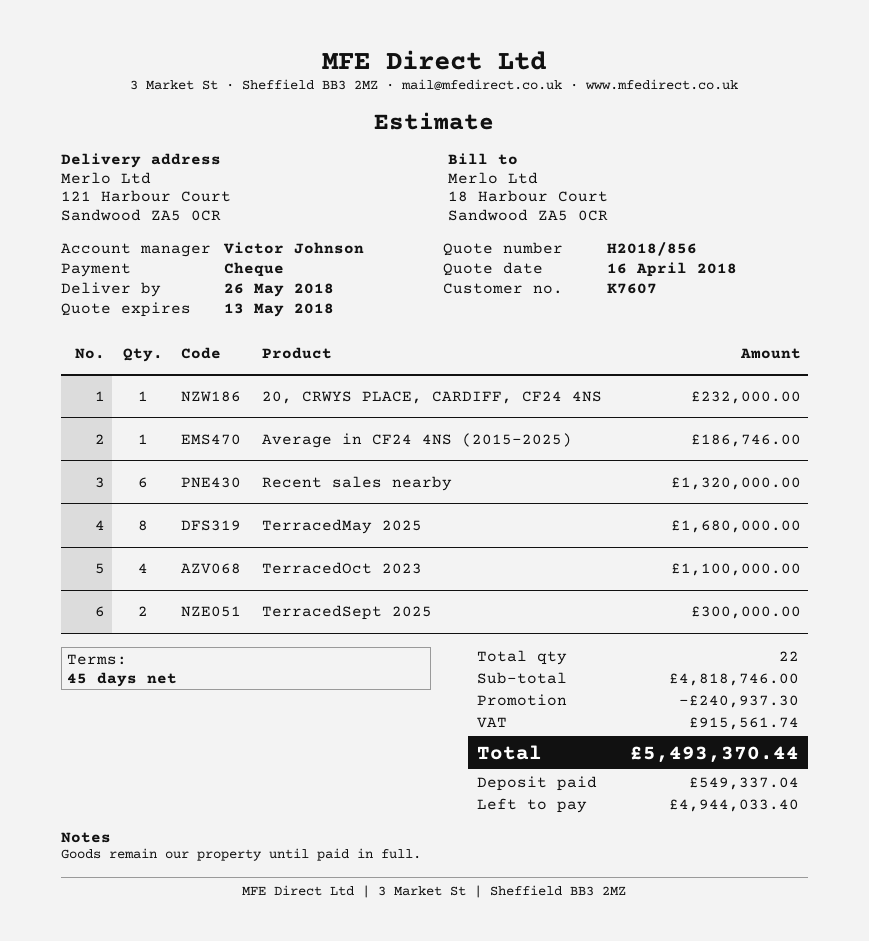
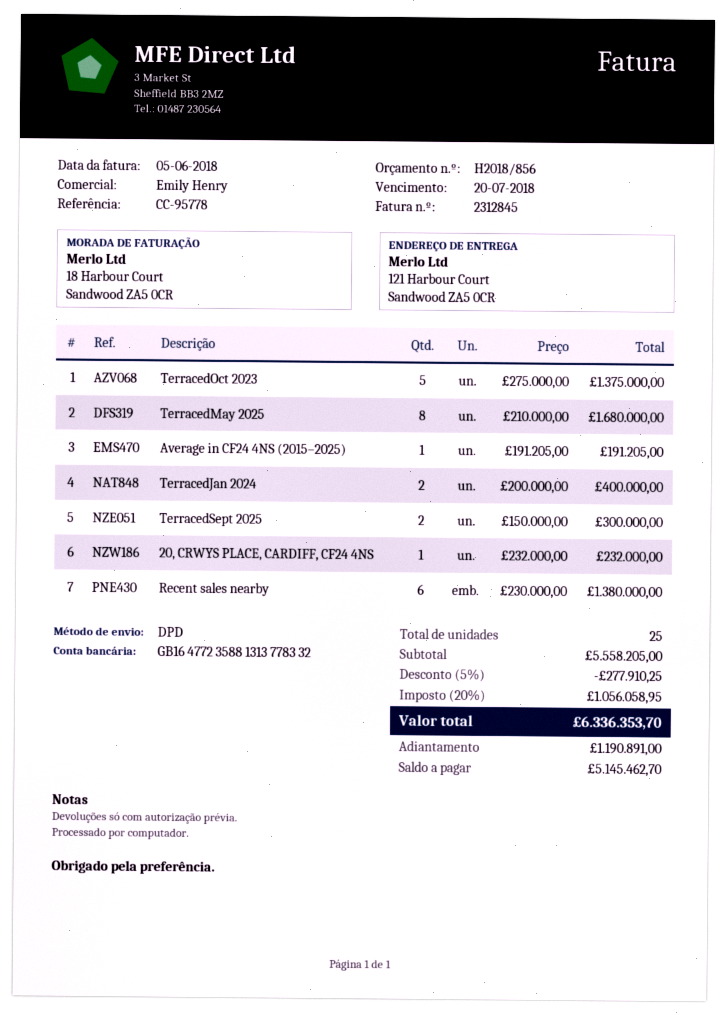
sales rep: Victor Johnson -> Emily Henry
Average in CF24 4NS (2015–2025): 1 for 186746.00 -> 1 for 191205.00
Recent sales nearby: 6 for 1320000.00 -> 6 for 1380000.00
TerracedOct 2023: 4 for 1100000.00 -> 5 for 1375000.00
TerracedJan 2024: none -> 2 for 400000.00
total quantity: 22 -> 25
subtotal: 4818746.00 -> 5558205.00
discount: 240937.30 -> 277910.25
tax: 915561.74 -> 1056058.95
total: 5493370.44 -> 6336353.70
deposit: 549337.04 -> 1190891.00
balance: 4944033.40 -> 5145462.70

